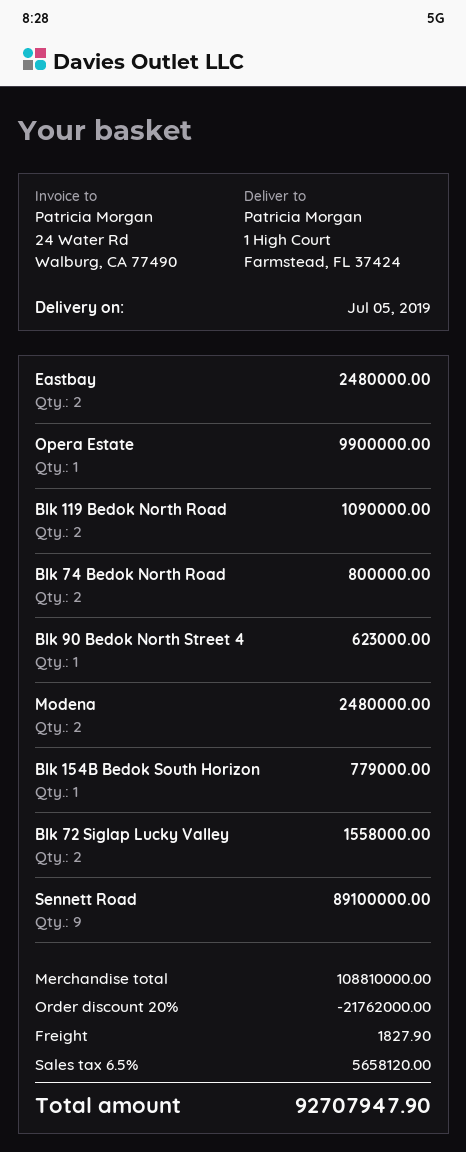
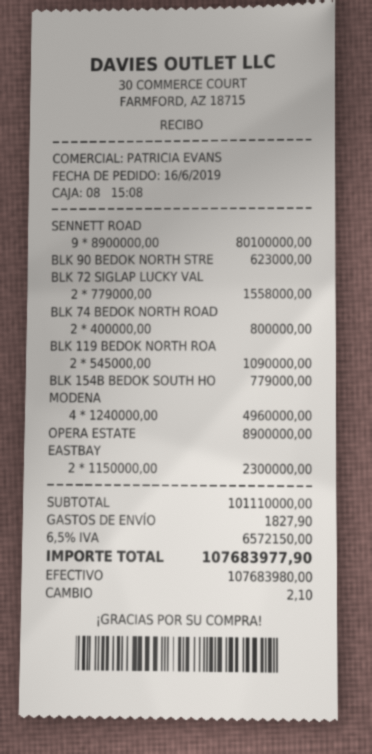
Eastbay: 2 for 2480000.00 -> 2 for 2300000.00
Opera Estate: 1 for 9900000.00 -> 1 for 8900000.00
Modena: 2 for 2480000.00 -> 4 for 4960000.00
Sennett Road: 9 for 89100000.00 -> 9 for 80100000.00
subtotal: 108810000.00 -> 101110000.00
discount: 20% = 21762000.00 -> none
tax: 6.5% = 5658120.00 -> 6.5% = 6572150.00
total: 92707947.90 -> 107683977.90

